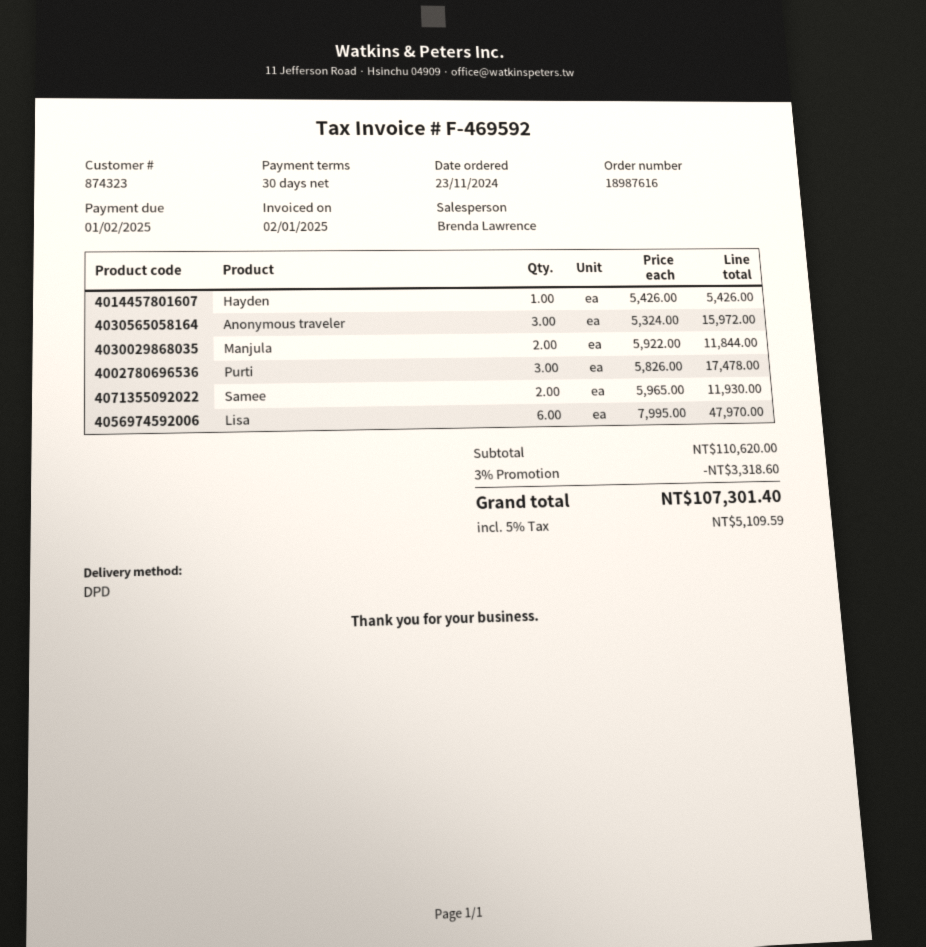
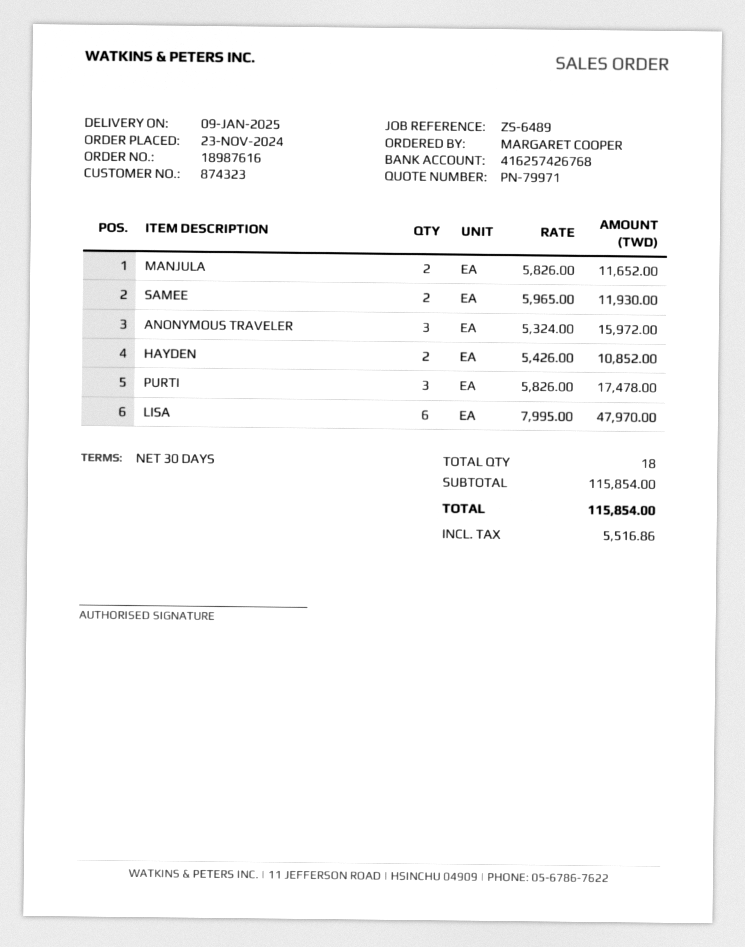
Hayden: 1 x 5426.00 = 5426.00 -> 2 x 5426.00 = 10852.00
Manjula: 2 x 5922.00 = 11844.00 -> 2 x 5826.00 = 11652.00
subtotal: 110620.00 -> 115854.00
discount: 3% = 3318.60 -> none
tax: 5109.59 -> 5516.86
total: 107301.40 -> 115854.00

